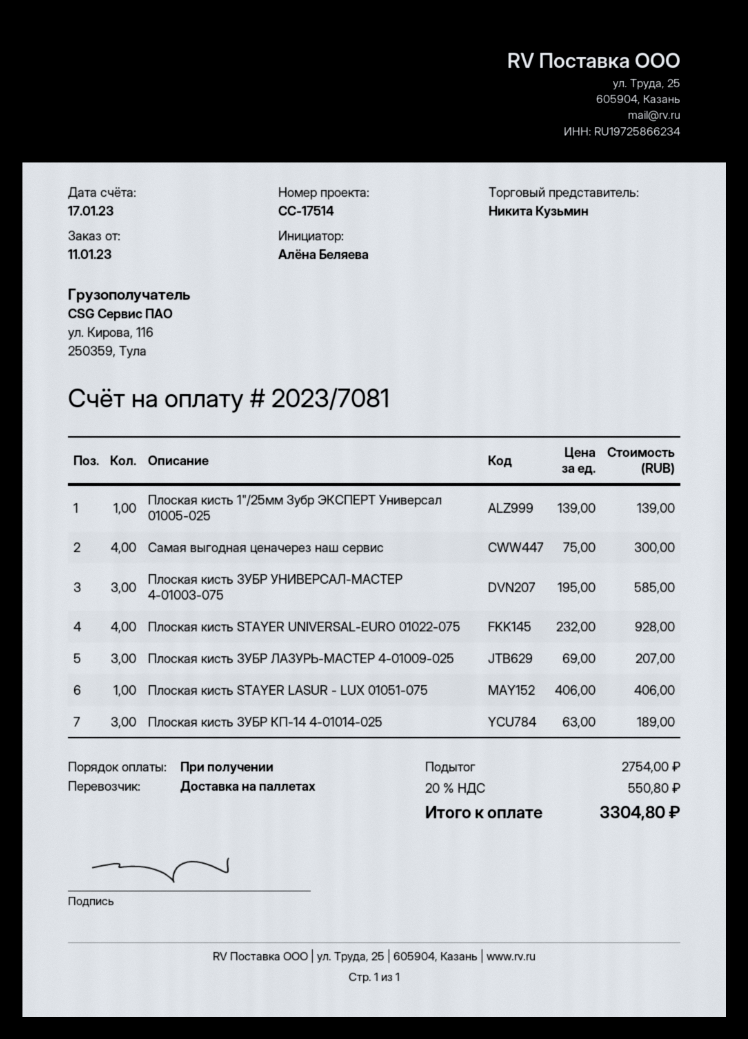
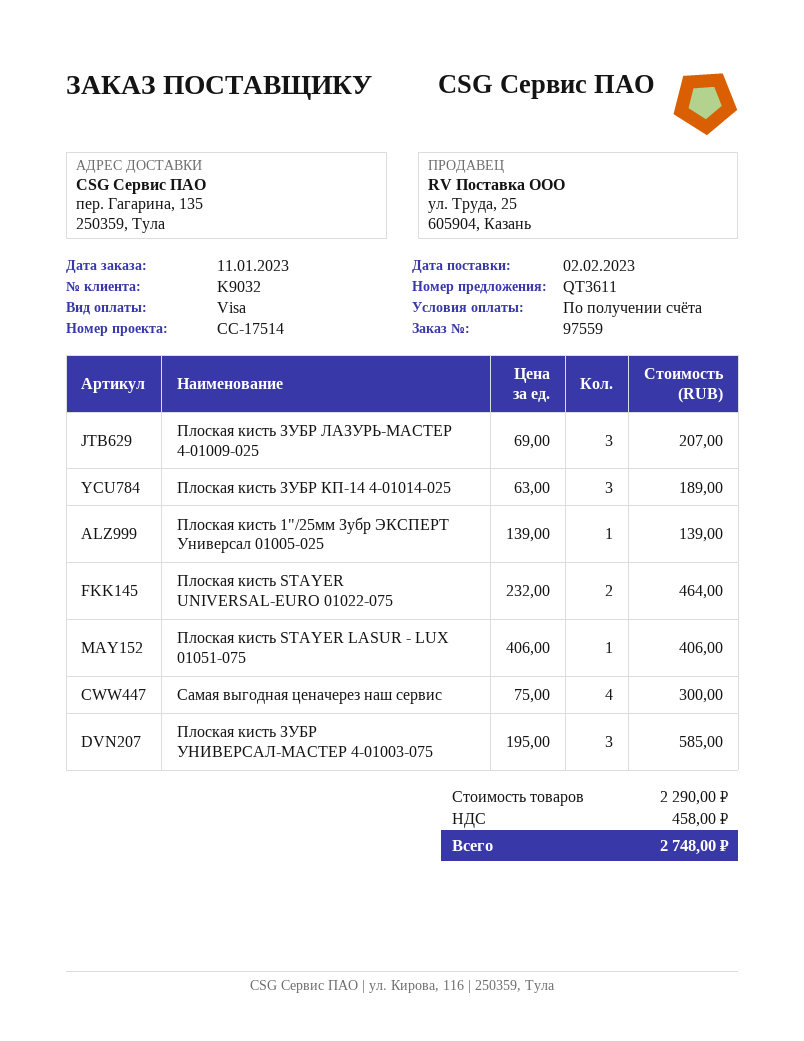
ship to: ул. Кирова, 116, 250359, Тула -> пер. Гагарина, 135, 250359, Тула
Плоская кисть STAYER UNIVERSAL-EURO 01022-075: 4 x 232.00 = 928.00 -> 2 x 232.00 = 464.00
subtotal: 2754.00 -> 2290.00
tax: 550.80 -> 458.00
total: 3304.80 -> 2748.00

